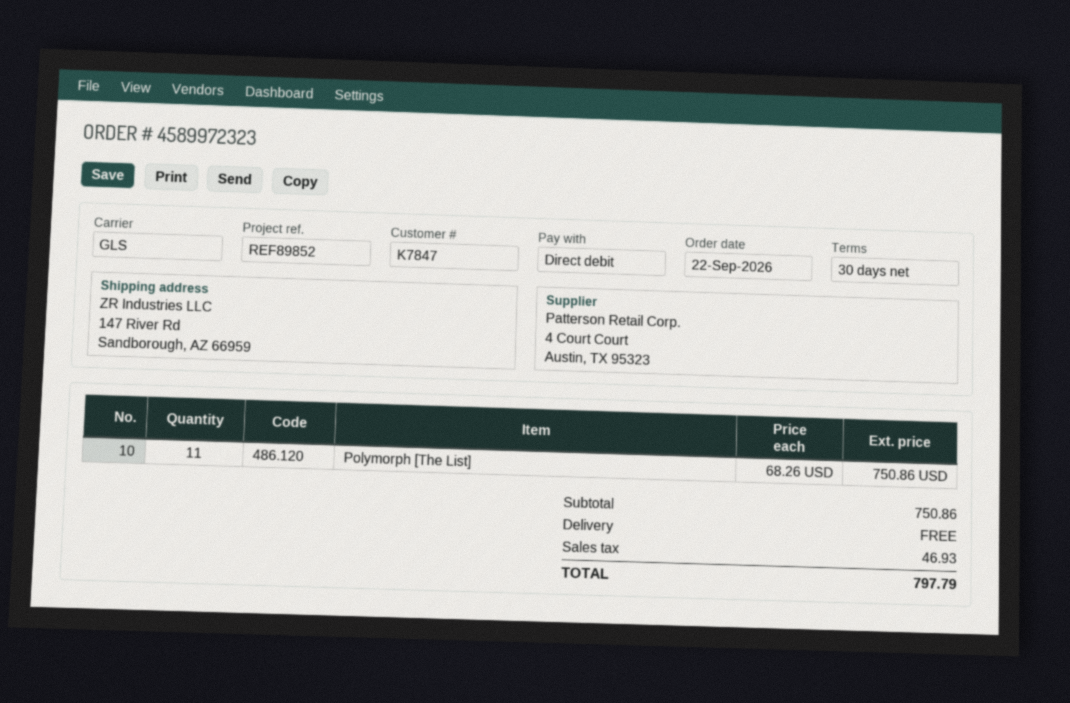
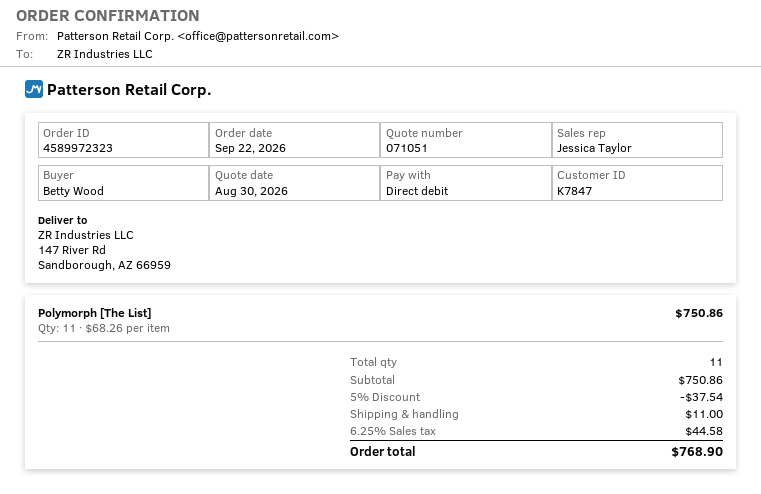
discount: none -> 5% = 37.54
shipping: 0.00 -> 11.00
tax: 46.93 -> 44.58
total: 797.79 -> 768.90

